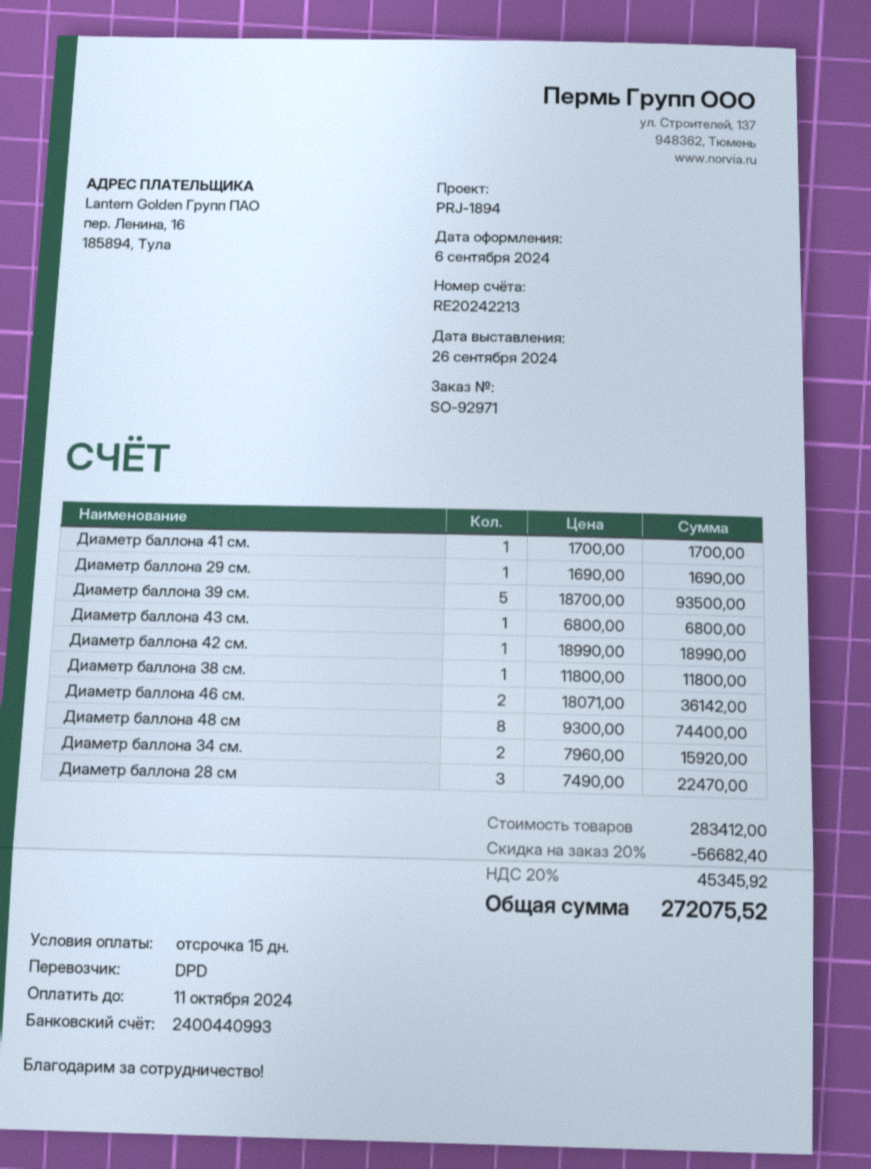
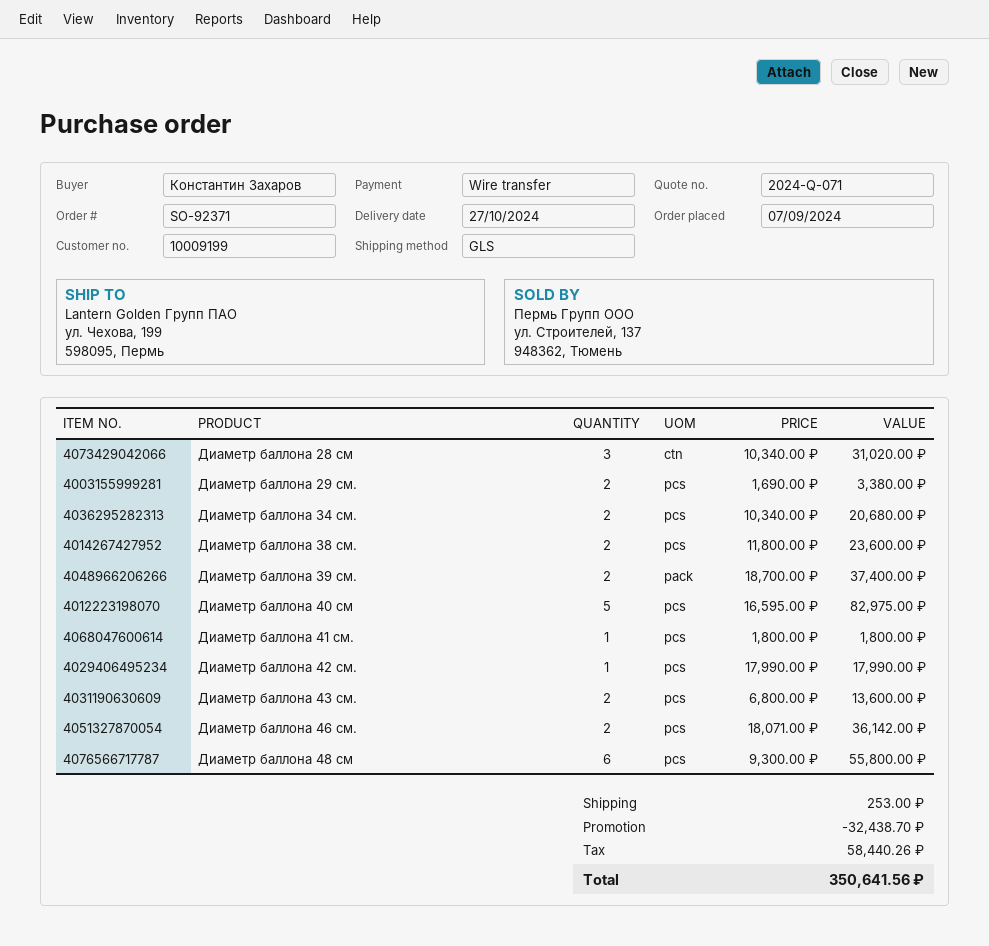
order number: SO-92971 -> SO-92371
order date: 2024-09-06 -> 2024-09-07
shipping method: DPD -> GLS
Диаметр баллона 41 см.: 1 x 1700.00 = 1700.00 -> 1 x 1800.00 = 1800.00
Диаметр баллона 29 см.: 1 x 1690.00 = 1690.00 -> 2 x 1690.00 = 3380.00
Диаметр баллона 39 см.: 5 x 18700.00 = 93500.00 -> 2 x 18700.00 = 37400.00
Диаметр баллона 43 см.: 1 x 6800.00 = 6800.00 -> 2 x 6800.00 = 13600.00
Диаметр баллона 42 см.: 1 x 18990.00 = 18990.00 -> 1 x 17990.00 = 17990.00
Диаметр баллона 38 см.: 1 x 11800.00 = 11800.00 -> 2 x 11800.00 = 23600.00
Диаметр баллона 48 см: 8 x 9300.00 = 74400.00 -> 6 x 9300.00 = 55800.00
Диаметр баллона 34 см.: 2 x 7960.00 = 15920.00 -> 2 x 10340.00 = 20680.00
Диаметр баллона 28 см: 3 x 7490.00 = 22470.00 -> 3 x 10340.00 = 31020.00
Диаметр баллона 40 см: none -> 5 x 16595.00 = 82975.00
discount: 56682.40 -> 32438.70
shipping: none -> 253.00
tax: 45345.92 -> 58440.26
total: 272075.52 -> 350641.56

